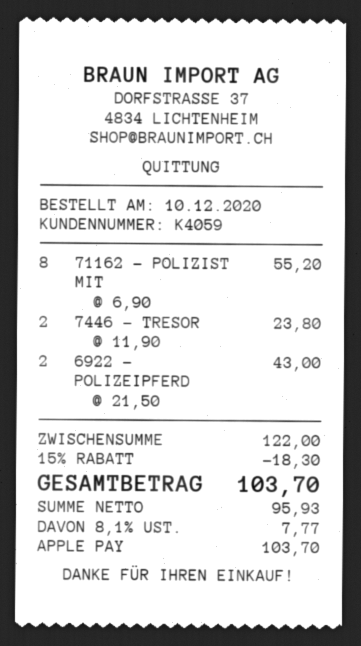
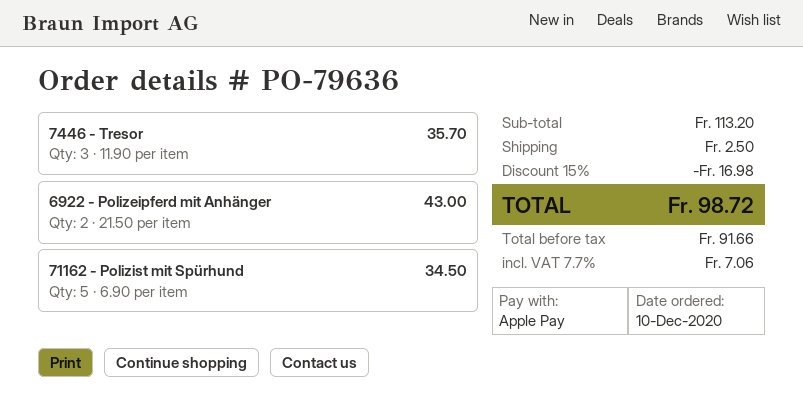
71162 - POLIZIST MIT: 8 x 6.90 = 55.20 -> 5 x 6.90 = 34.50
7446 - TRESOR: 2 x 11.90 = 23.80 -> 3 x 11.90 = 35.70
subtotal: 122.00 -> 113.20
discount: 15% = 18.30 -> 15% = 16.98
shipping: none -> 2.50
net: 95.93 -> 91.66
tax: 8.1% = 7.77 -> 7.7% = 7.06
total: 103.70 -> 98.72

